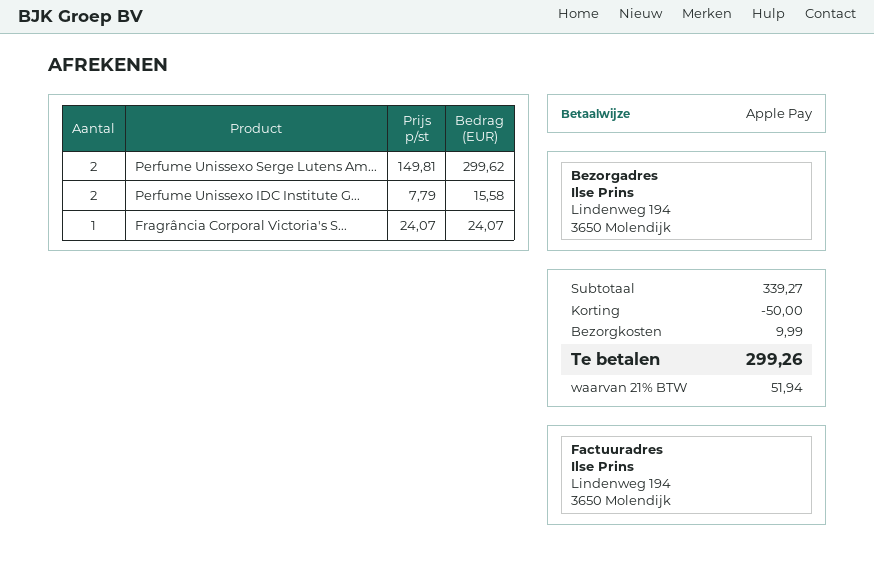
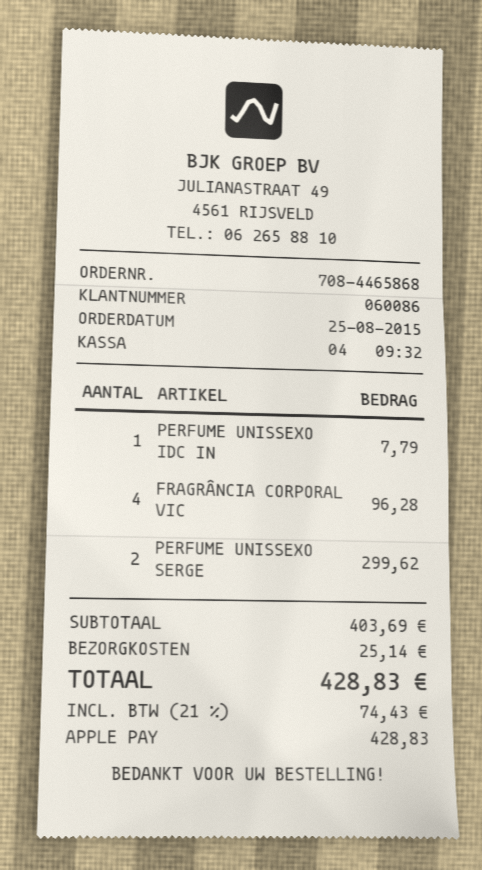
Perfume Unissexo IDC Institute G...: 2 for 15.58 -> 1 for 7.79
Fragrância Corporal Victoria's S...: 1 for 24.07 -> 4 for 96.28
subtotal: 339.27 -> 403.69
discount: 50.00 -> none
shipping: 9.99 -> 25.14
tax: 21% = 51.94 -> 21% = 74.43
total: 299.26 -> 428.83

